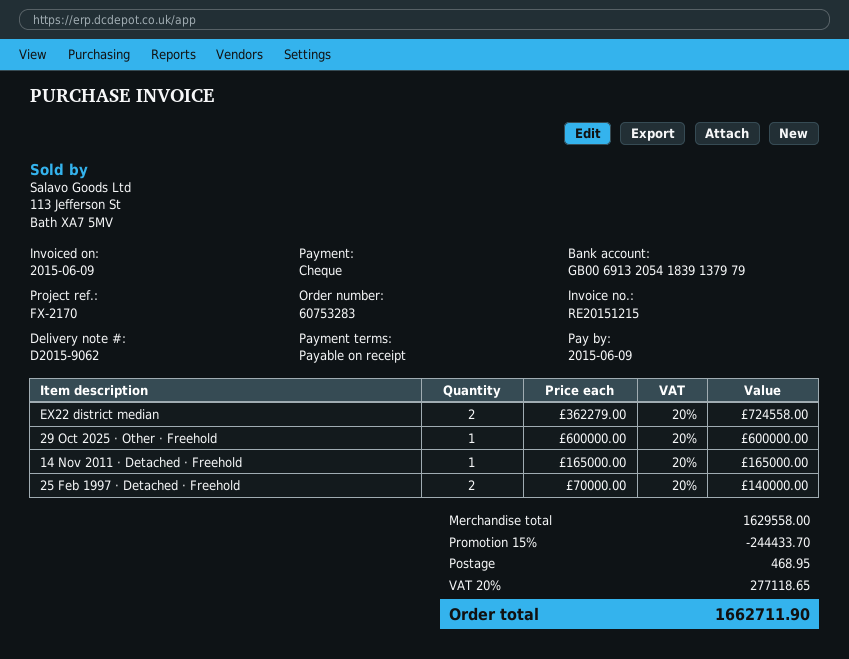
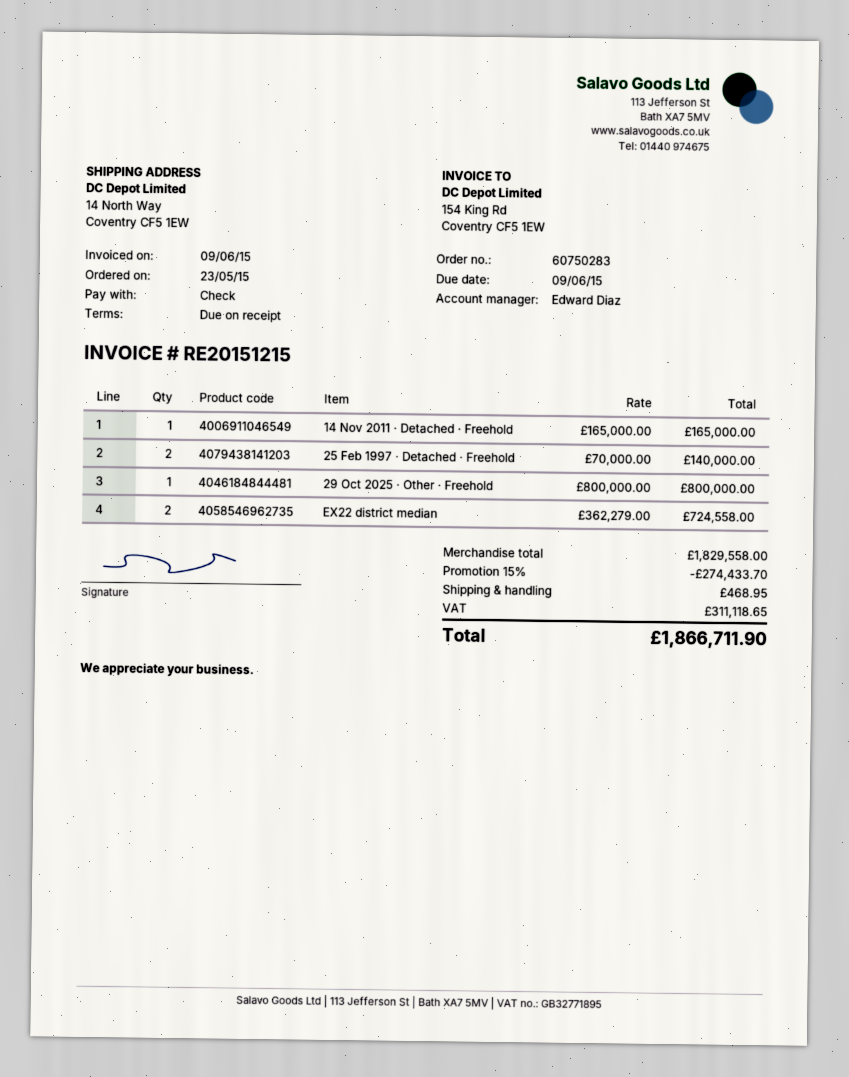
order number: 60753283 -> 60750283
29 Oct 2025 · Other · Freehold: 1 x 600000.00 = 600000.00 -> 1 x 800000.00 = 800000.00
subtotal: 1629558.00 -> 1829558.00
discount: 15% = 244433.70 -> 15% = 274433.70
tax: 277118.65 -> 311118.65
total: 1662711.90 -> 1866711.90

